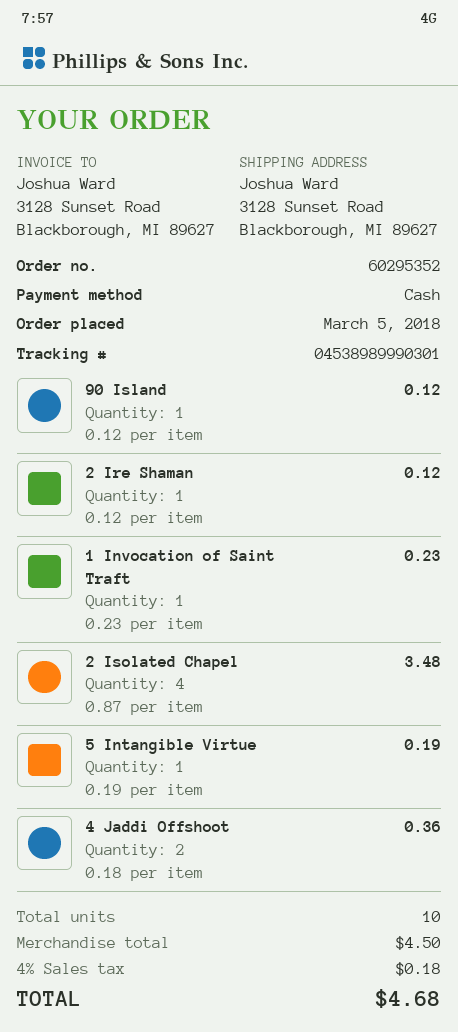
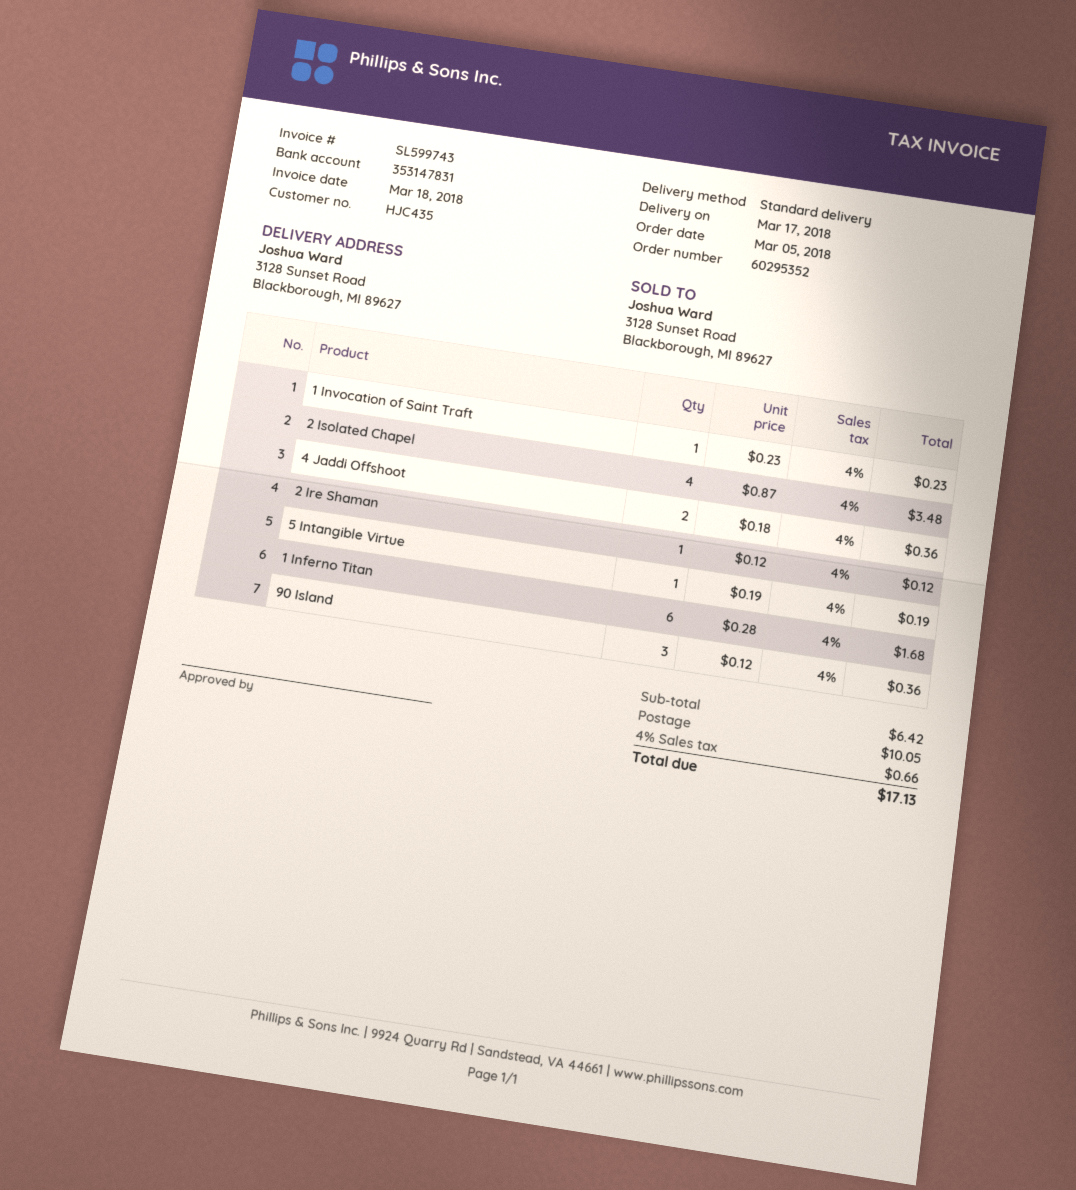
90 Island: 1 x 0.12 = 0.12 -> 3 x 0.12 = 0.36
1 Inferno Titan: none -> 6 x 0.28 = 1.68
subtotal: 4.50 -> 6.42
shipping: none -> 10.05
tax: 4% = 0.18 -> 4% = 0.66
total: 4.68 -> 17.13

